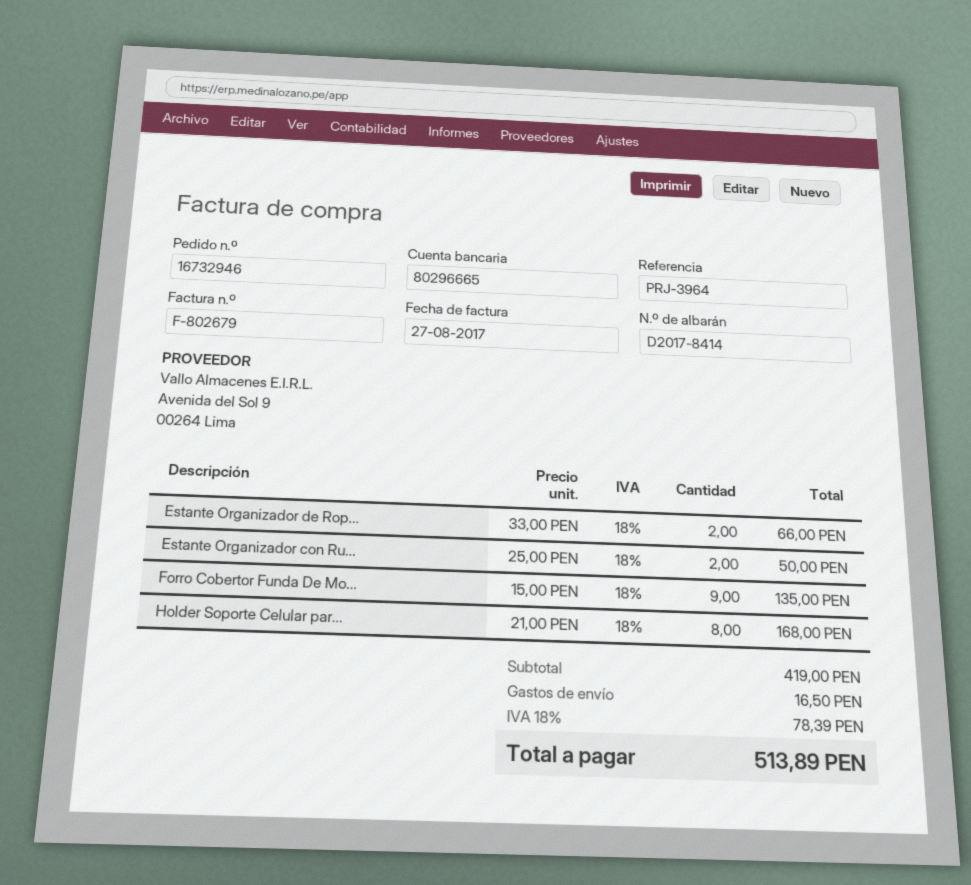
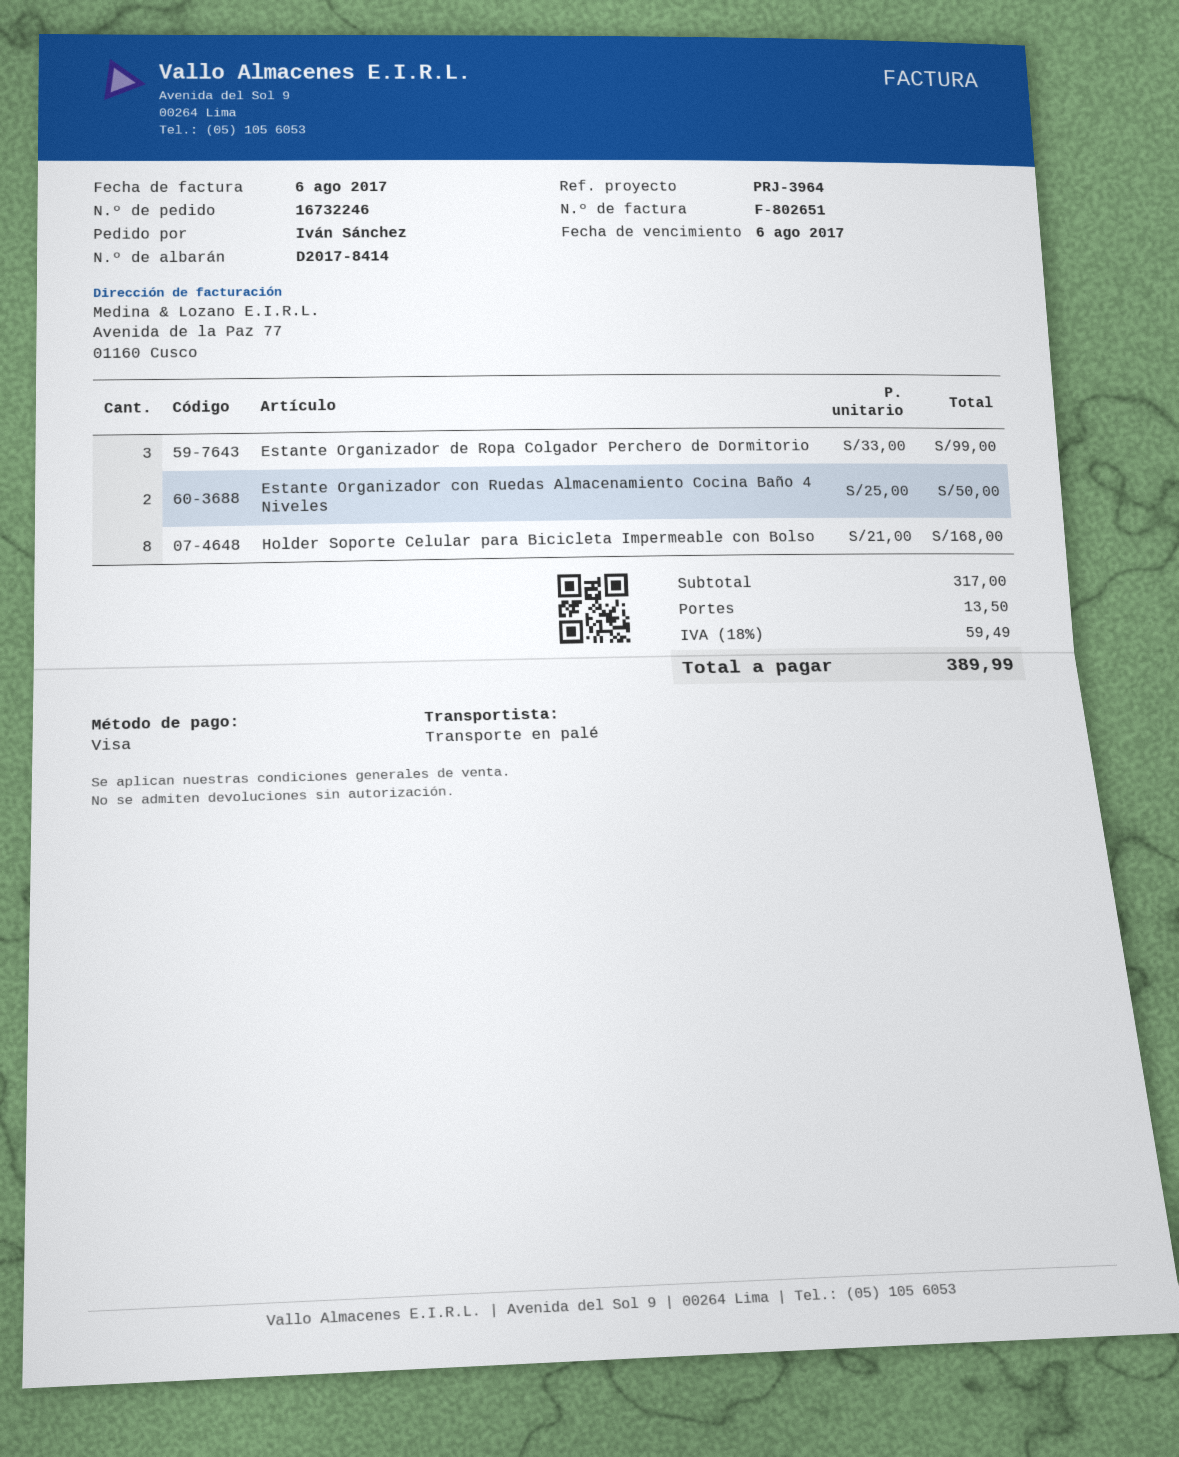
order number: 16732946 -> 16732246
invoice number: F-802679 -> F-802651
invoice date: 2017-08-27 -> 2017-08-06
Estante Organizador de Rop...: 2 x 33.00 = 66.00 -> 3 x 33.00 = 99.00
Forro Cobertor Funda De Mo...: 9 x 15.00 = 135.00 -> none
subtotal: 419.00 -> 317.00
shipping: 16.50 -> 13.50
tax: 18% = 78.39 -> 18% = 59.49
total: 513.89 -> 389.99

